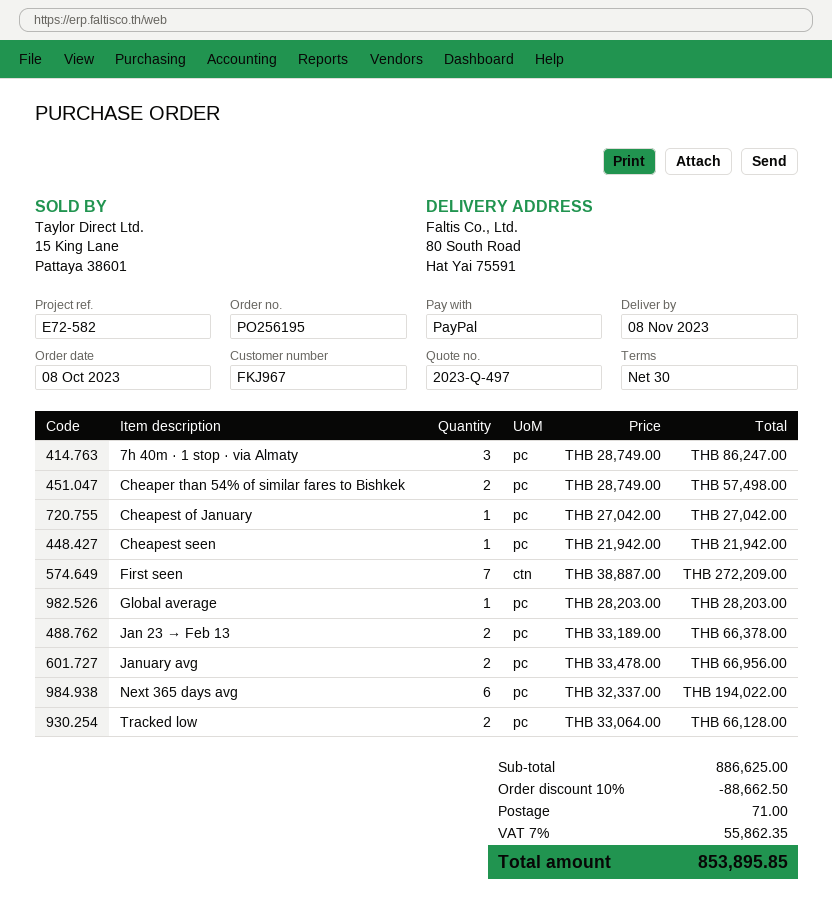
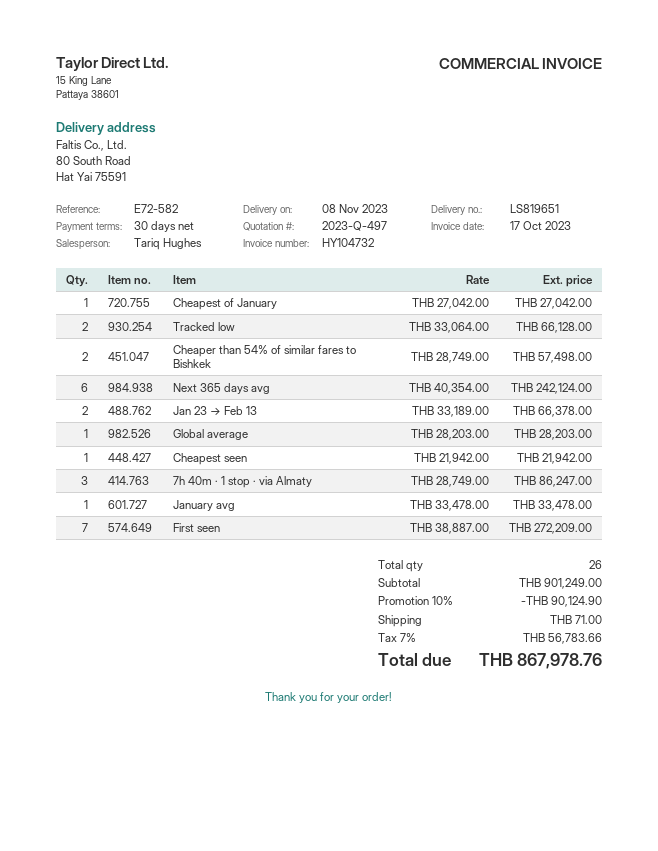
January avg: 2 x 33478.00 = 66956.00 -> 1 x 33478.00 = 33478.00
Next 365 days avg: 6 x 32337.00 = 194022.00 -> 6 x 40354.00 = 242124.00
subtotal: 886625.00 -> 901249.00
discount: 10% = 88662.50 -> 10% = 90124.90
tax: 7% = 55862.35 -> 7% = 56783.66
total: 853895.85 -> 867978.76

